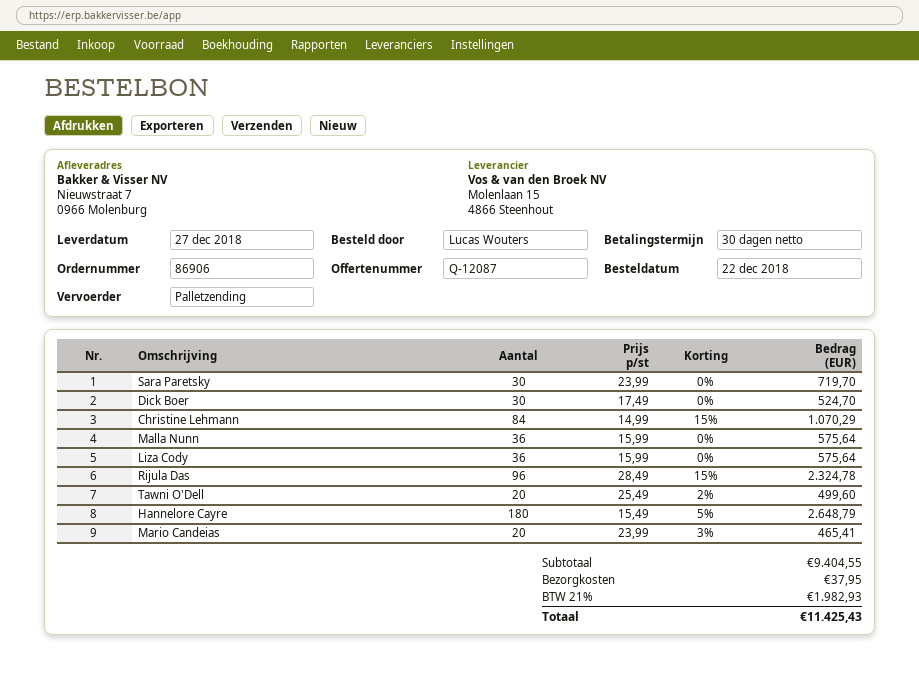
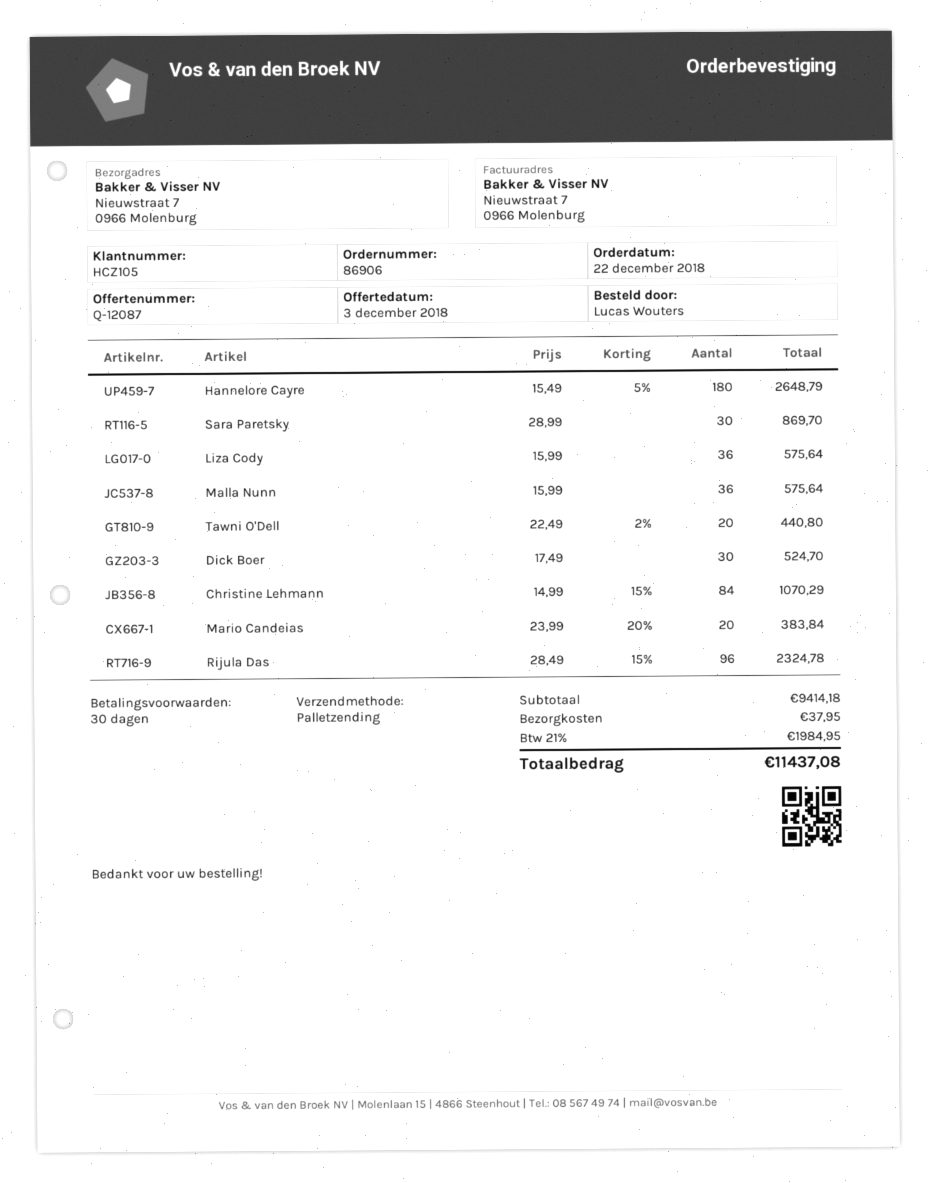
Sara Paretsky: 30 x 23.99 = 719.70 -> 30 x 28.99 = 869.70
Tawni O'Dell: 20 x 25.49 - 2% = 499.60 -> 20 x 22.49 - 2% = 440.80
Mario Candeias: 20 x 23.99 - 3% = 465.41 -> 20 x 23.99 - 20% = 383.84
subtotal: 9404.55 -> 9414.18
tax: 21% = 1982.93 -> 21% = 1984.95
total: 11425.43 -> 11437.08

